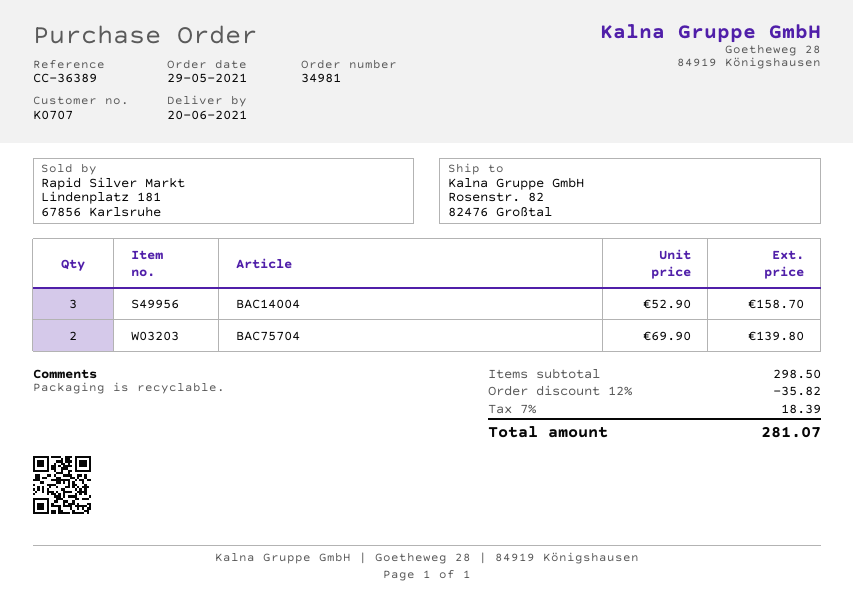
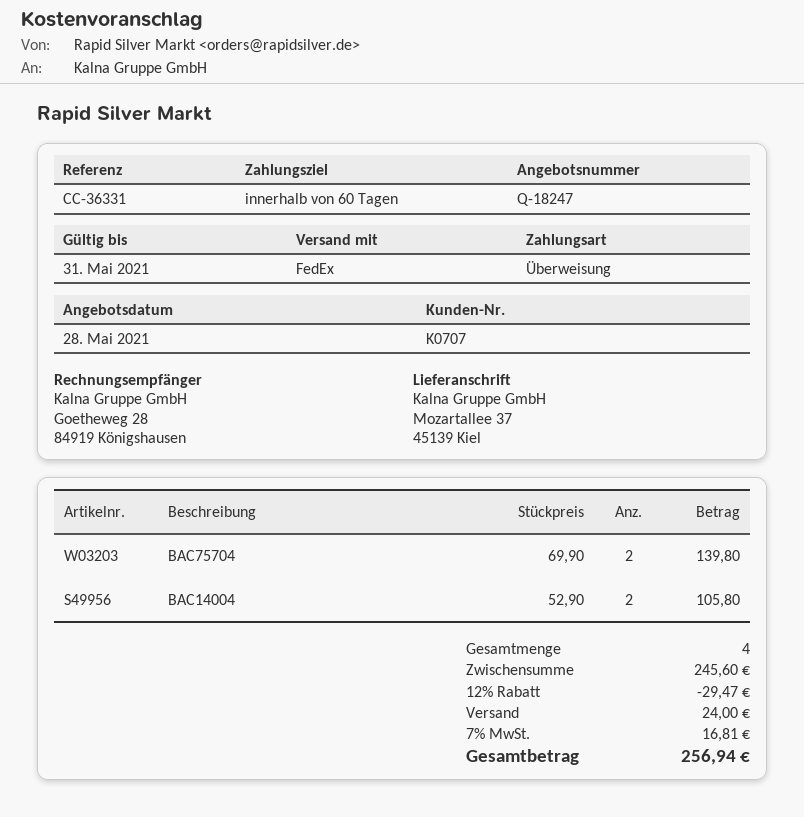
reference: CC-36389 -> CC-36331
ship to: Rosenstr. 82, 82476 Großtal -> Mozartallee 37, 45139 Kiel
BAC14004: 3 x 52.90 = 158.70 -> 2 x 52.90 = 105.80
subtotal: 298.50 -> 245.60
discount: 12% = 35.82 -> 12% = 29.47
shipping: none -> 24.00
tax: 7% = 18.39 -> 7% = 16.81
total: 281.07 -> 256.94

